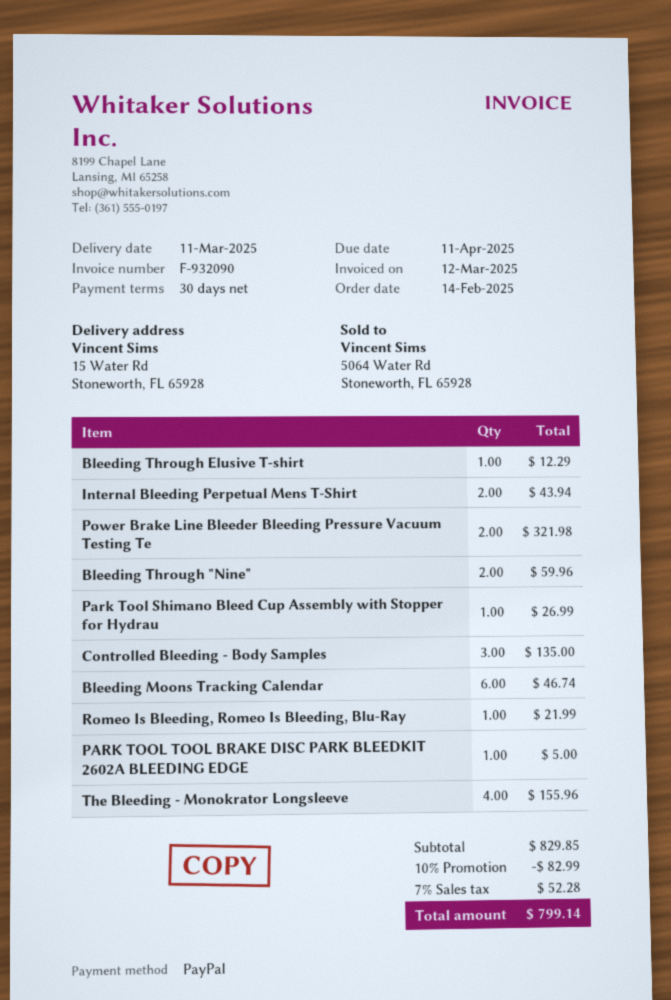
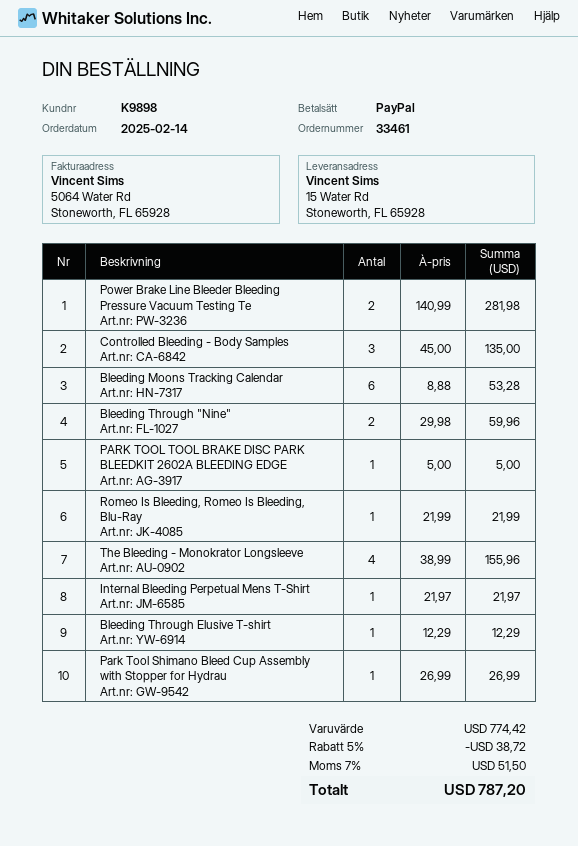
Internal Bleeding Perpetual Mens T-Shirt: 2 for 43.94 -> 1 for 21.97
Power Brake Line Bleeder Bleeding Pressure Vacuum Testing Te: 2 for 321.98 -> 2 for 281.98
Bleeding Moons Tracking Calendar: 6 for 46.74 -> 6 for 53.28
subtotal: 829.85 -> 774.42
discount: 10% = 82.99 -> 5% = 38.72
tax: 7% = 52.28 -> 7% = 51.50
total: 799.14 -> 787.20

